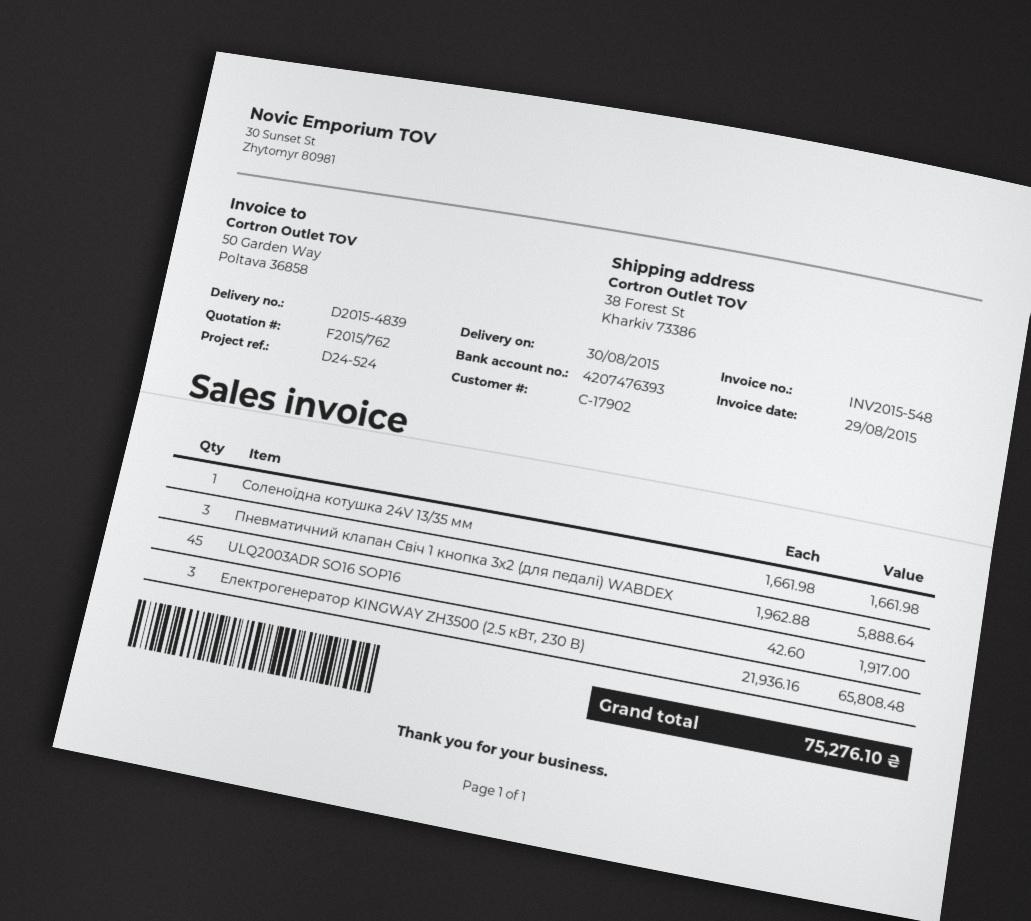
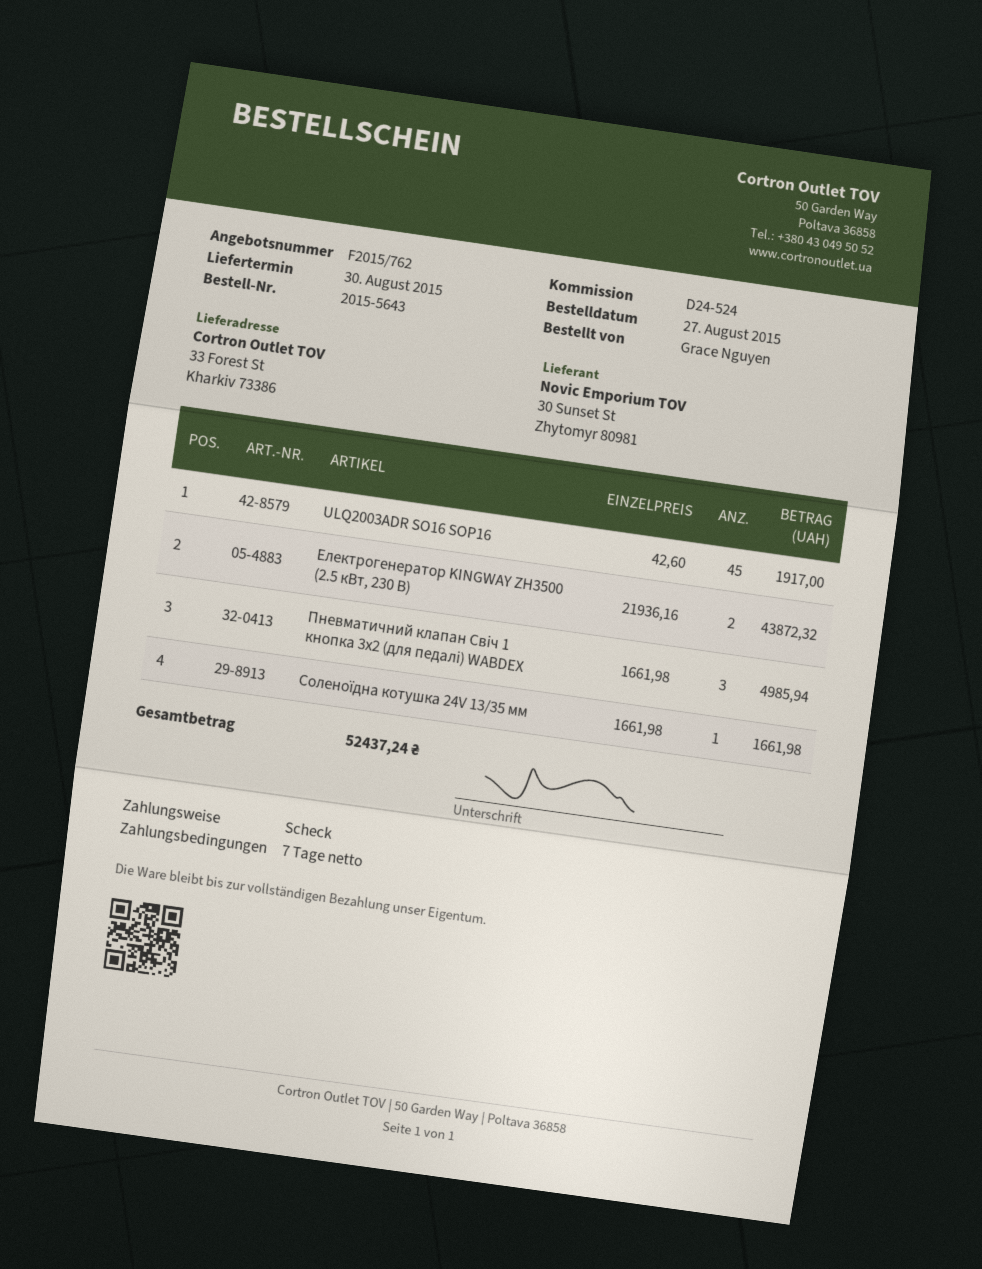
ship to: 38 Forest St, Kharkiv 73386 -> 33 Forest St, Kharkiv 73386
Пневматичний клапан Свіч 1 кнопка 3x2 (для педалі) WABDEX: 3 x 1962.88 = 5888.64 -> 3 x 1661.98 = 4985.94
Електрогенератор KINGWAY ZH3500 (2.5 кВт, 230 В): 3 x 21936.16 = 65808.48 -> 2 x 21936.16 = 43872.32
total: 75276.10 -> 52437.24

